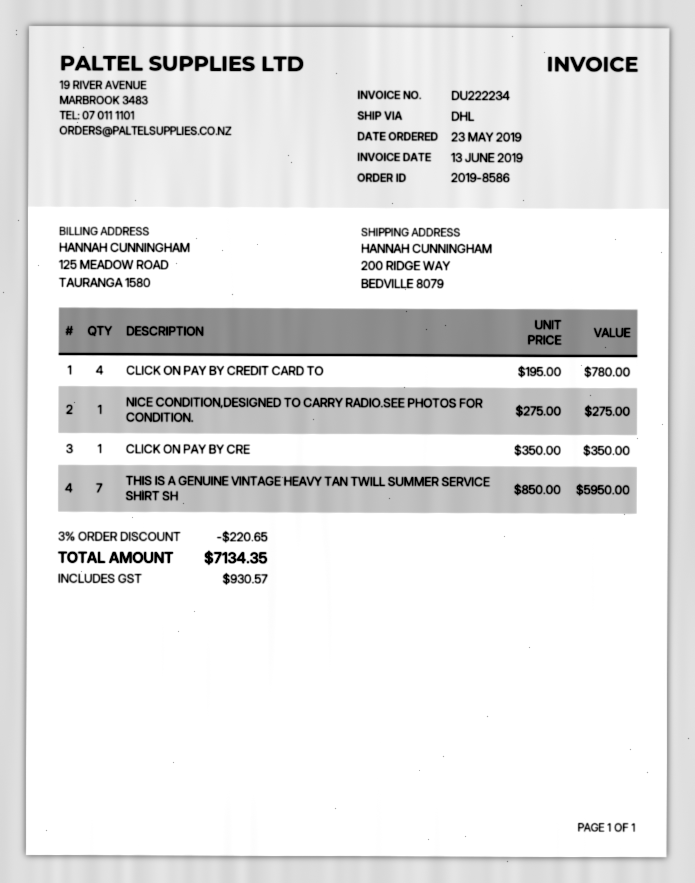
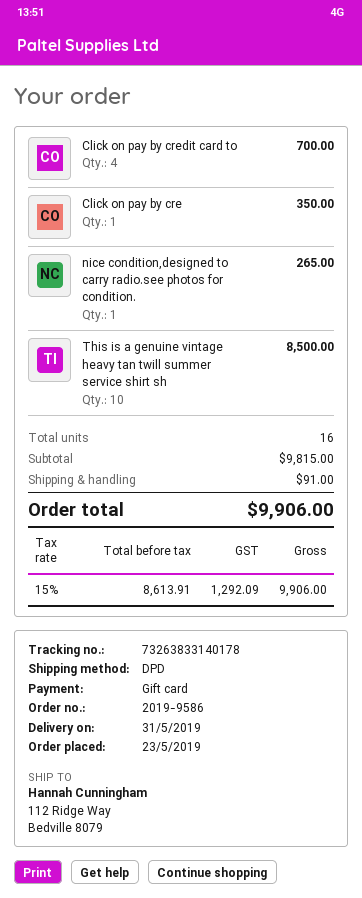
order number: 2019-8586 -> 2019-9586
shipping method: DHL -> DPD
ship to: 200 RIDGE WAY, BEDVILLE 8079 -> 112 Ridge Way, Bedville 8079
CLICK ON PAY BY CREDIT CARD TO: 4 for 780.00 -> 4 for 700.00
NICE CONDITION,DESIGNED TO CARRY RADIO.SEE PHOTOS FOR CONDITION.: 1 for 275.00 -> 1 for 265.00
THIS IS A GENUINE VINTAGE HEAVY TAN TWILL SUMMER SERVICE SHIRT SH: 7 for 5950.00 -> 10 for 8500.00
discount: 3% = 220.65 -> none
shipping: none -> 91.00
tax: 930.57 -> 1292.09
total: 7134.35 -> 9906.00

